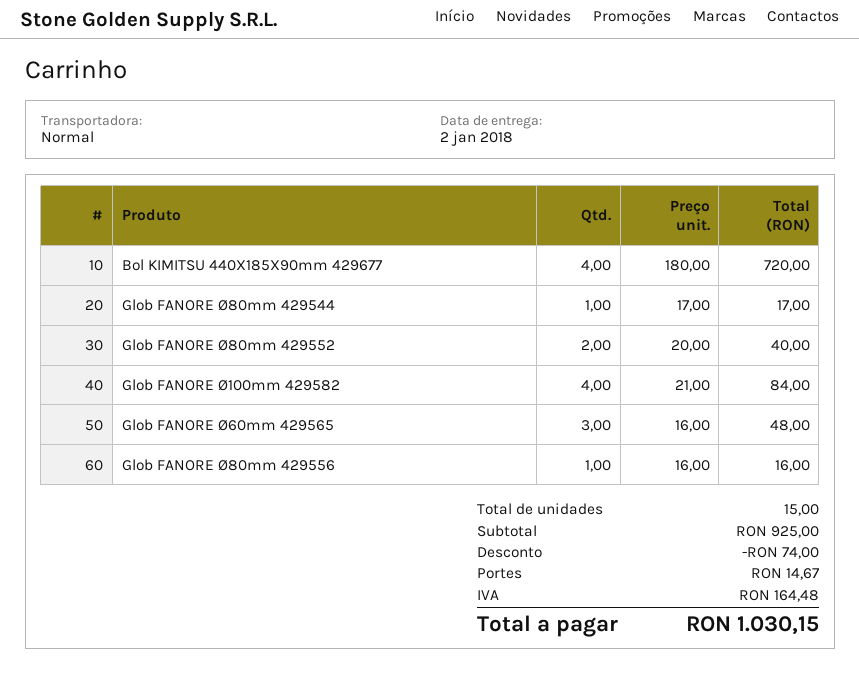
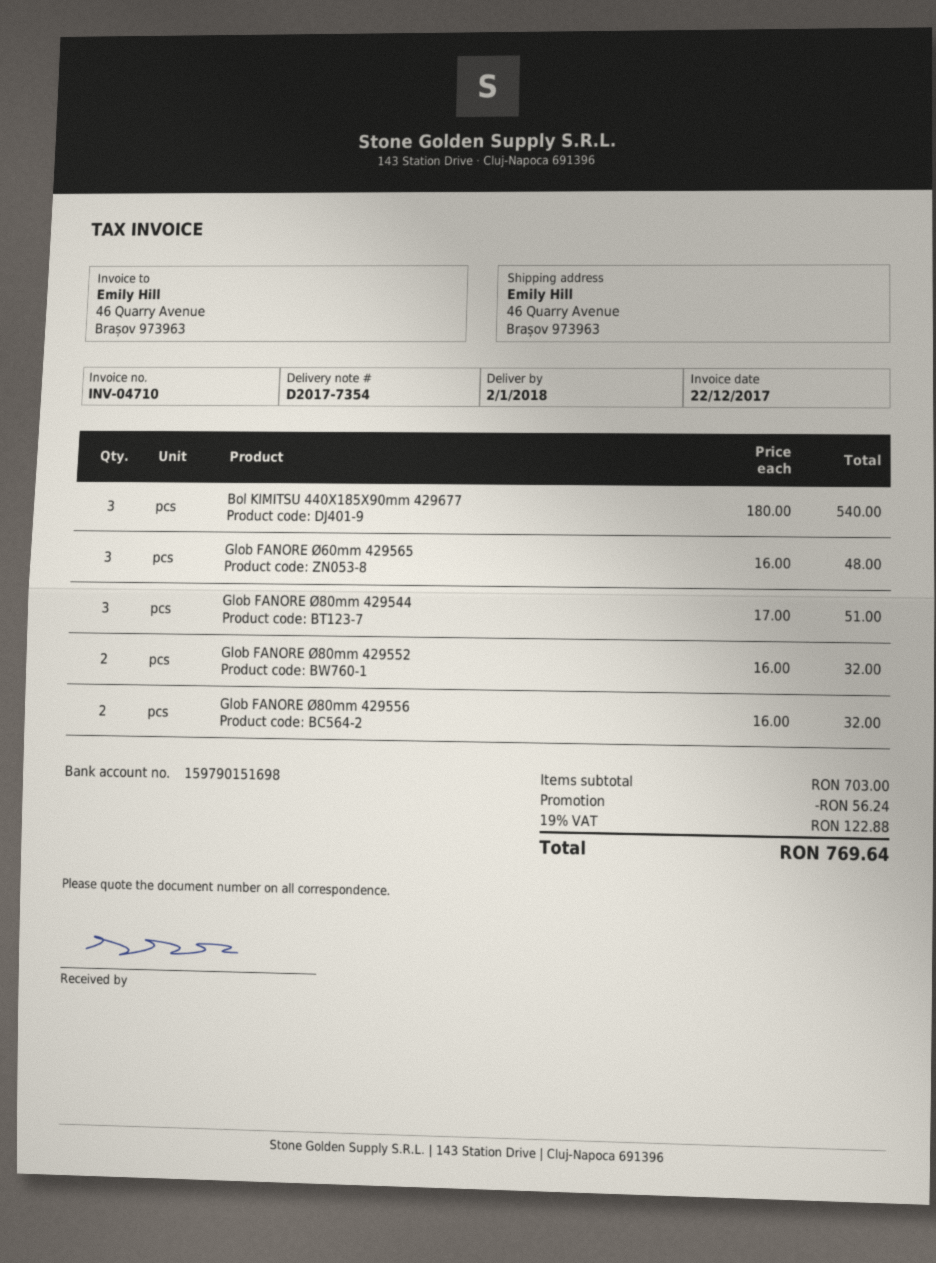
Bol KIMITSU 440X185X90mm 429677: 4 x 180.00 = 720.00 -> 3 x 180.00 = 540.00
Glob FANORE Ø80mm 429544: 1 x 17.00 = 17.00 -> 3 x 17.00 = 51.00
Glob FANORE Ø80mm 429552: 2 x 20.00 = 40.00 -> 2 x 16.00 = 32.00
Glob FANORE Ø100mm 429582: 4 x 21.00 = 84.00 -> none
Glob FANORE Ø80mm 429556: 1 x 16.00 = 16.00 -> 2 x 16.00 = 32.00
subtotal: 925.00 -> 703.00
discount: 74.00 -> 56.24
shipping: 14.67 -> none
tax: 164.48 -> 122.88
total: 1030.15 -> 769.64

